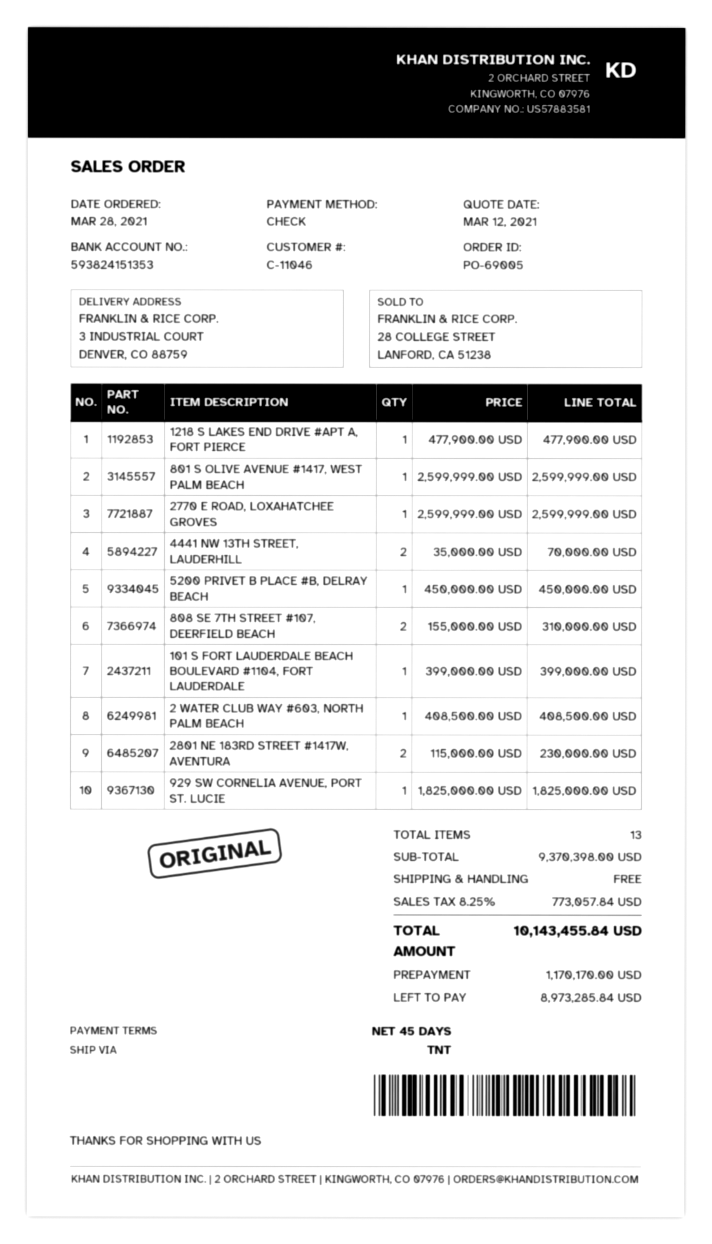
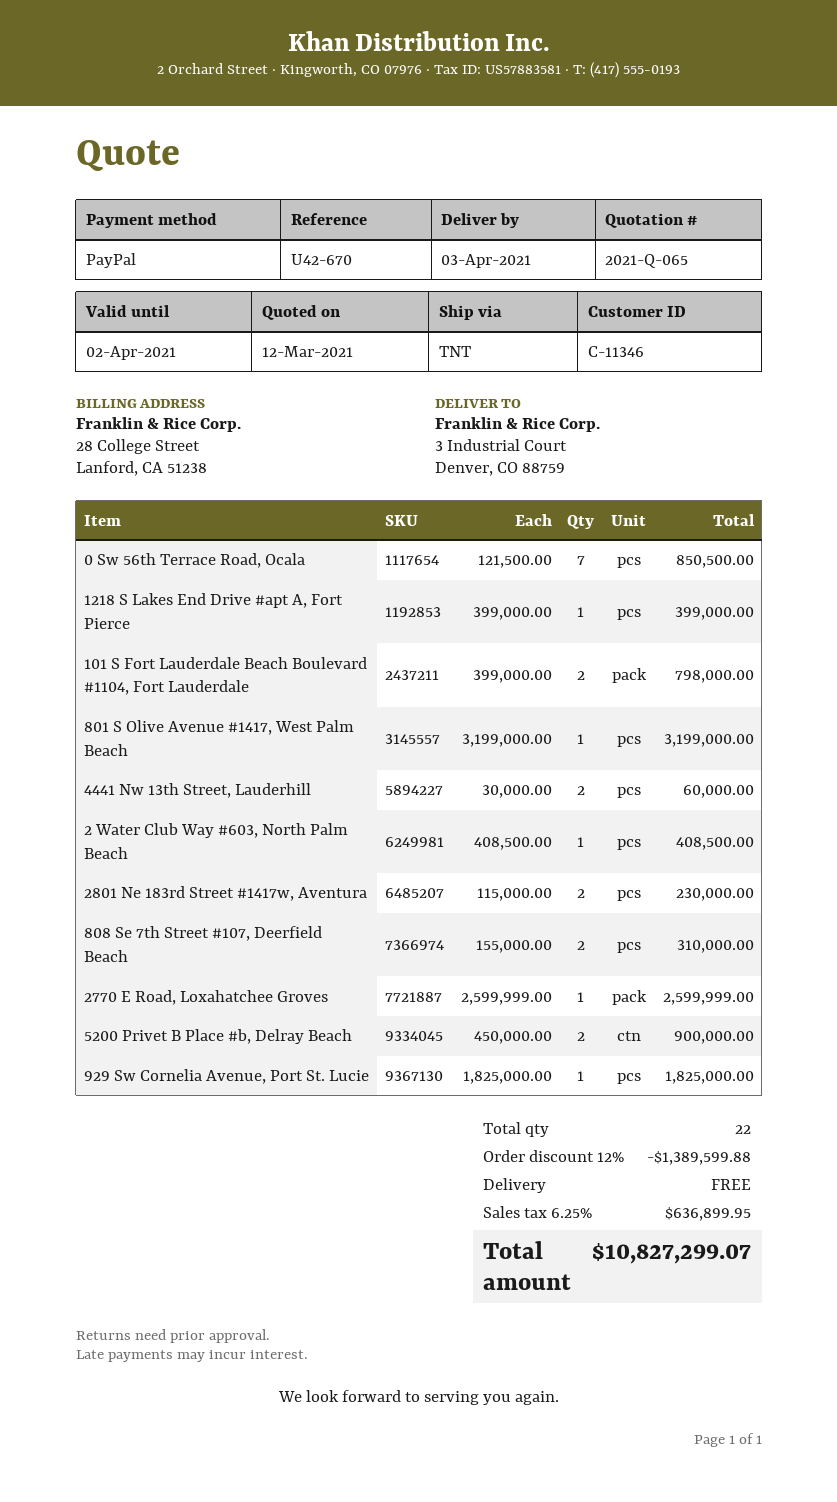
customer number: C-11046 -> C-11346
payment method: cheque -> PayPal
1218 S LAKES END DRIVE #APT A, FORT PIERCE: 1 x 477900.00 = 477900.00 -> 1 x 399000.00 = 399000.00
801 S OLIVE AVENUE #1417, WEST PALM BEACH: 1 x 2599999.00 = 2599999.00 -> 1 x 3199000.00 = 3199000.00
4441 NW 13TH STREET, LAUDERHILL: 2 x 35000.00 = 70000.00 -> 2 x 30000.00 = 60000.00
5200 PRIVET B PLACE #B, DELRAY BEACH: 1 x 450000.00 = 450000.00 -> 2 x 450000.00 = 900000.00
101 S FORT LAUDERDALE BEACH BOULEVARD #1104, FORT LAUDERDALE: 1 x 399000.00 = 399000.00 -> 2 x 399000.00 = 798000.00
0 Sw 56th Terrace Road, Ocala: none -> 7 x 121500.00 = 850500.00
total quantity: 13 -> 22
discount: none -> 12% = 1389599.88
tax: 8.25% = 773057.84 -> 6.25% = 636899.95
total: 10143455.84 -> 10827299.07

